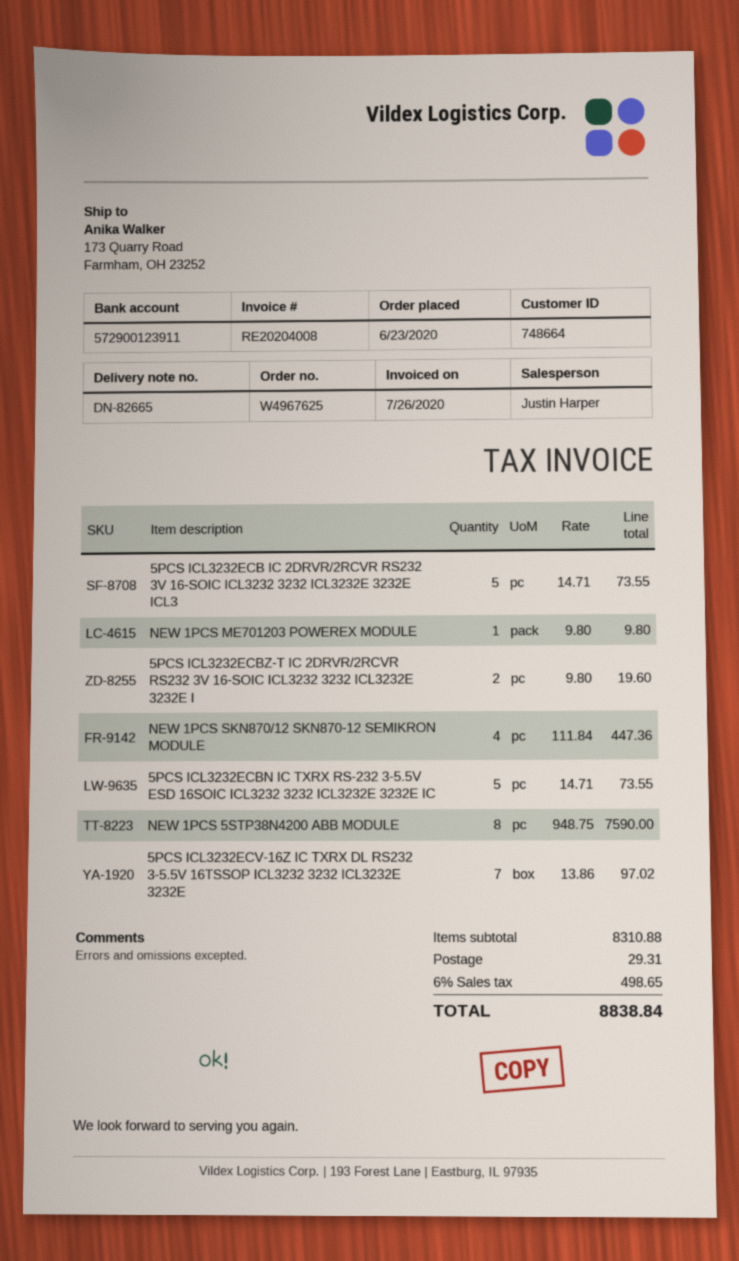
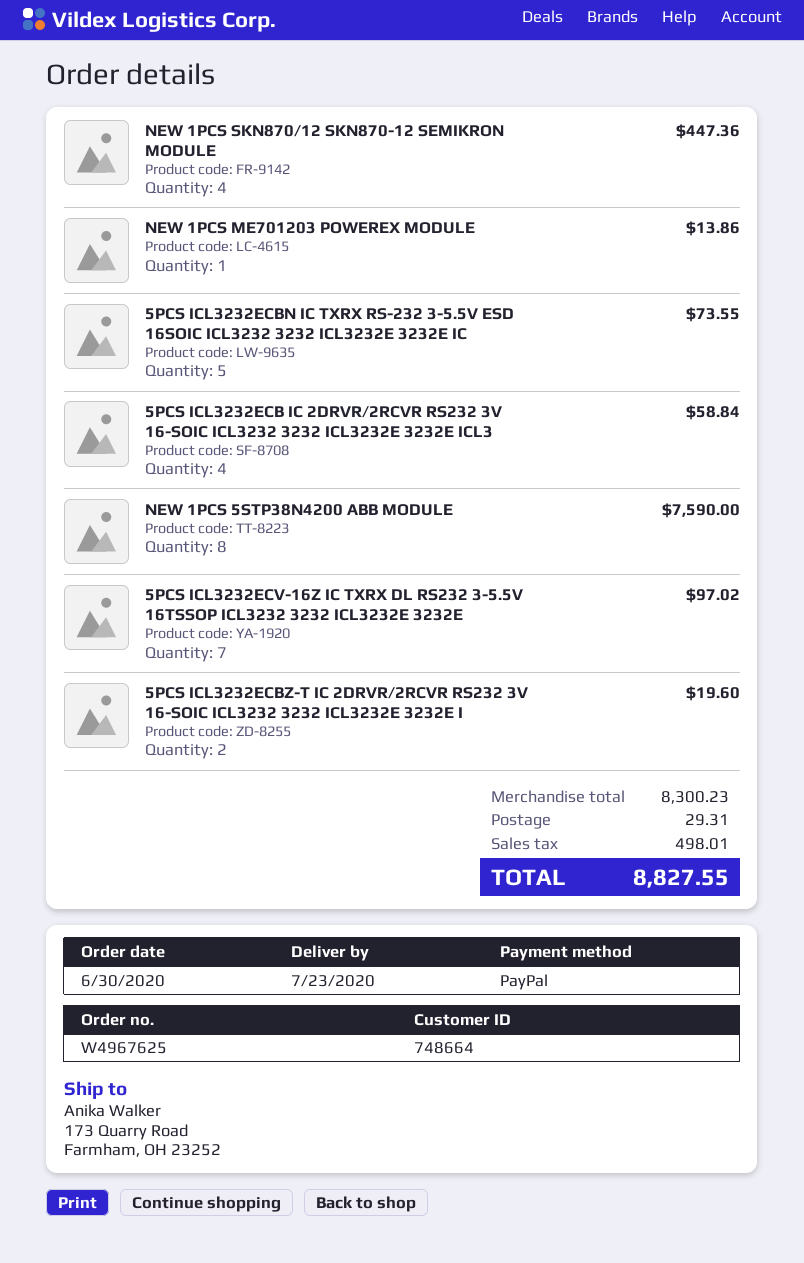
order date: 2020-06-23 -> 2020-06-30
5PCS ICL3232ECB IC 2DRVR/2RCVR RS232 3V 16-SOIC ICL3232 3232 ICL3232E 3232E ICL3: 5 for 73.55 -> 4 for 58.84
NEW 1PCS ME701203 POWEREX MODULE: 1 for 9.80 -> 1 for 13.86
subtotal: 8310.88 -> 8300.23
tax: 498.65 -> 498.01
total: 8838.84 -> 8827.55

